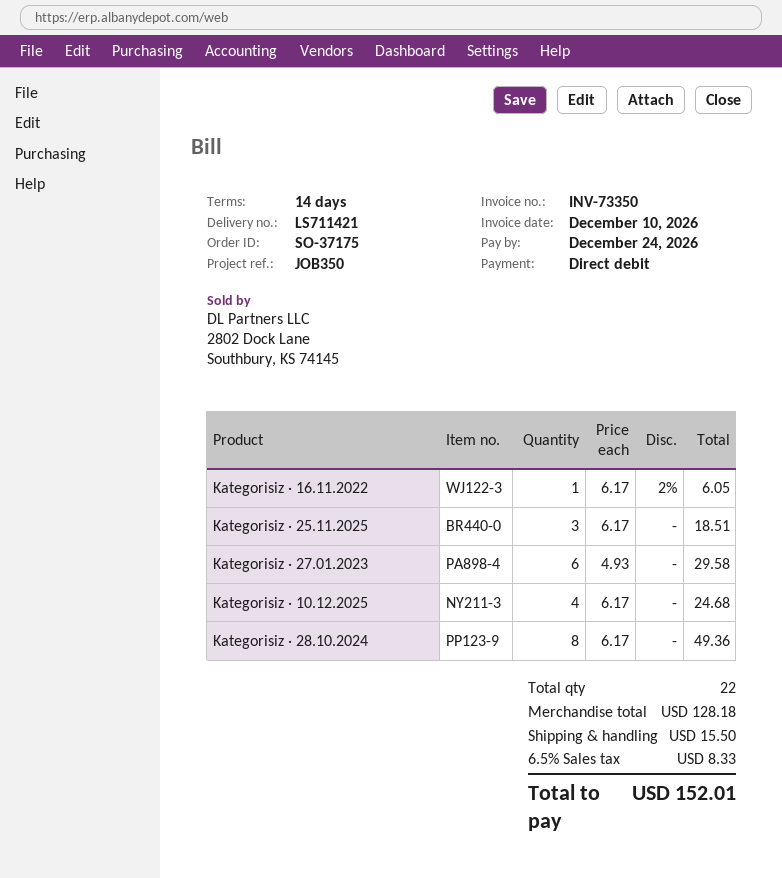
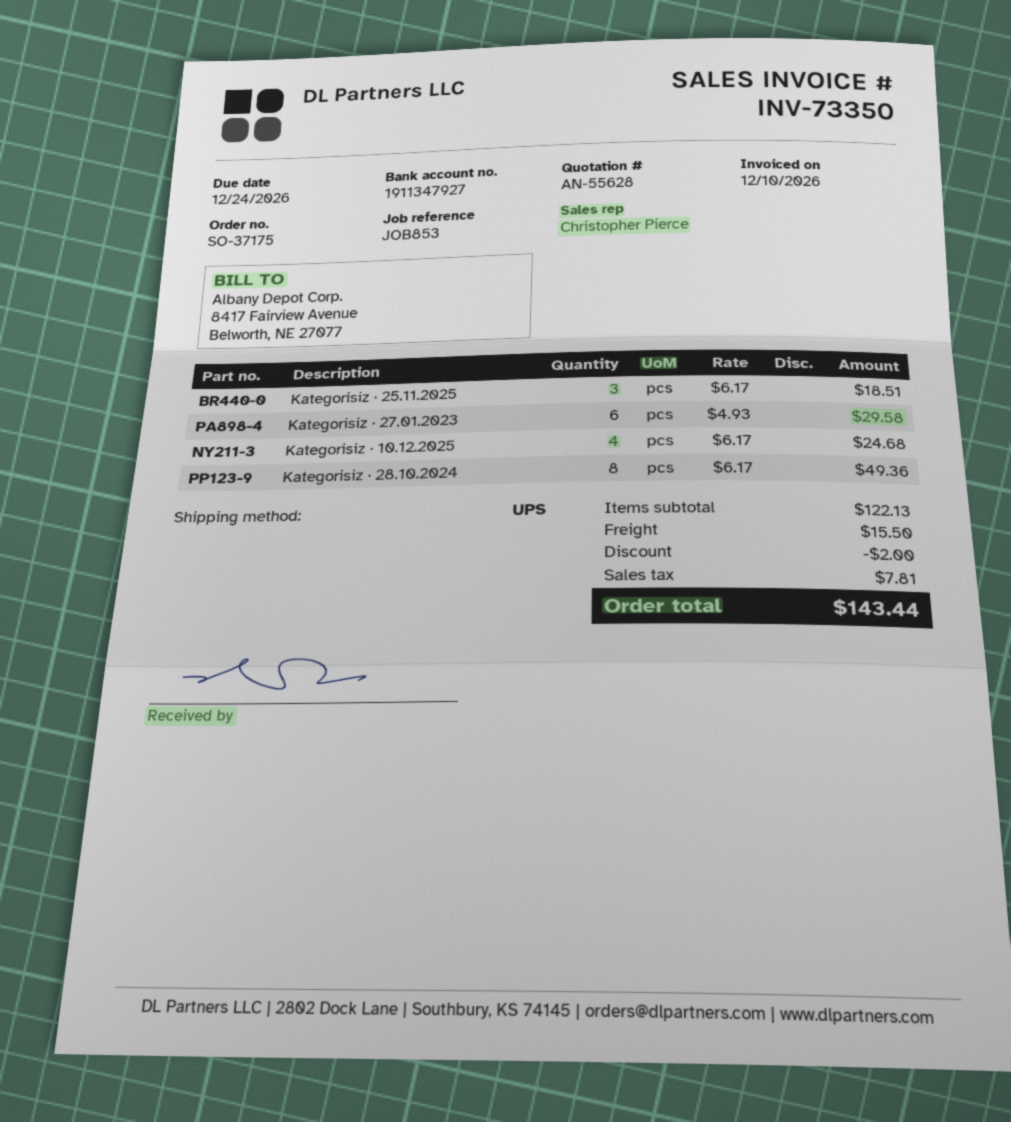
reference: JOB350 -> JOB853
Kategorisiz · 16.11.2022: 1 x 6.17 - 2% = 6.05 -> none
subtotal: 128.18 -> 122.13
discount: none -> 2.00
tax: 8.33 -> 7.81
total: 152.01 -> 143.44

